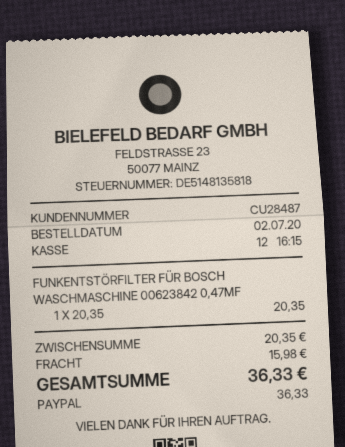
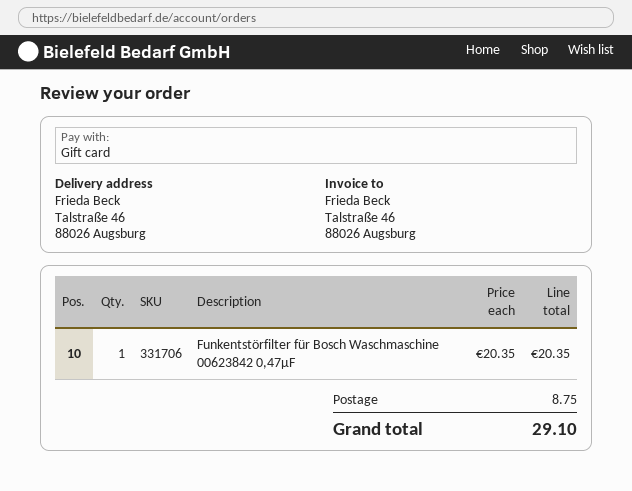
payment method: PayPal -> gift card
shipping: 15.98 -> 8.75
total: 36.33 -> 29.10

